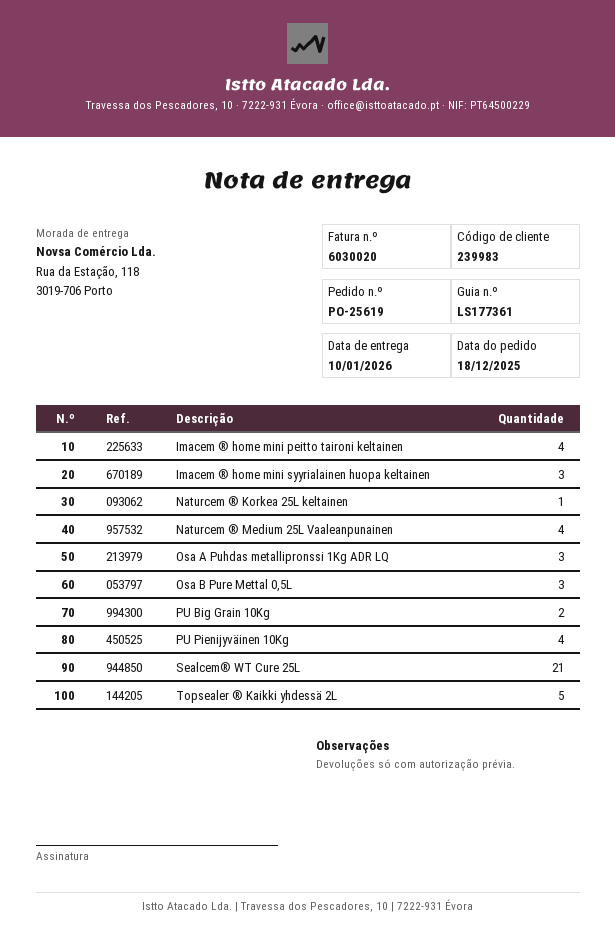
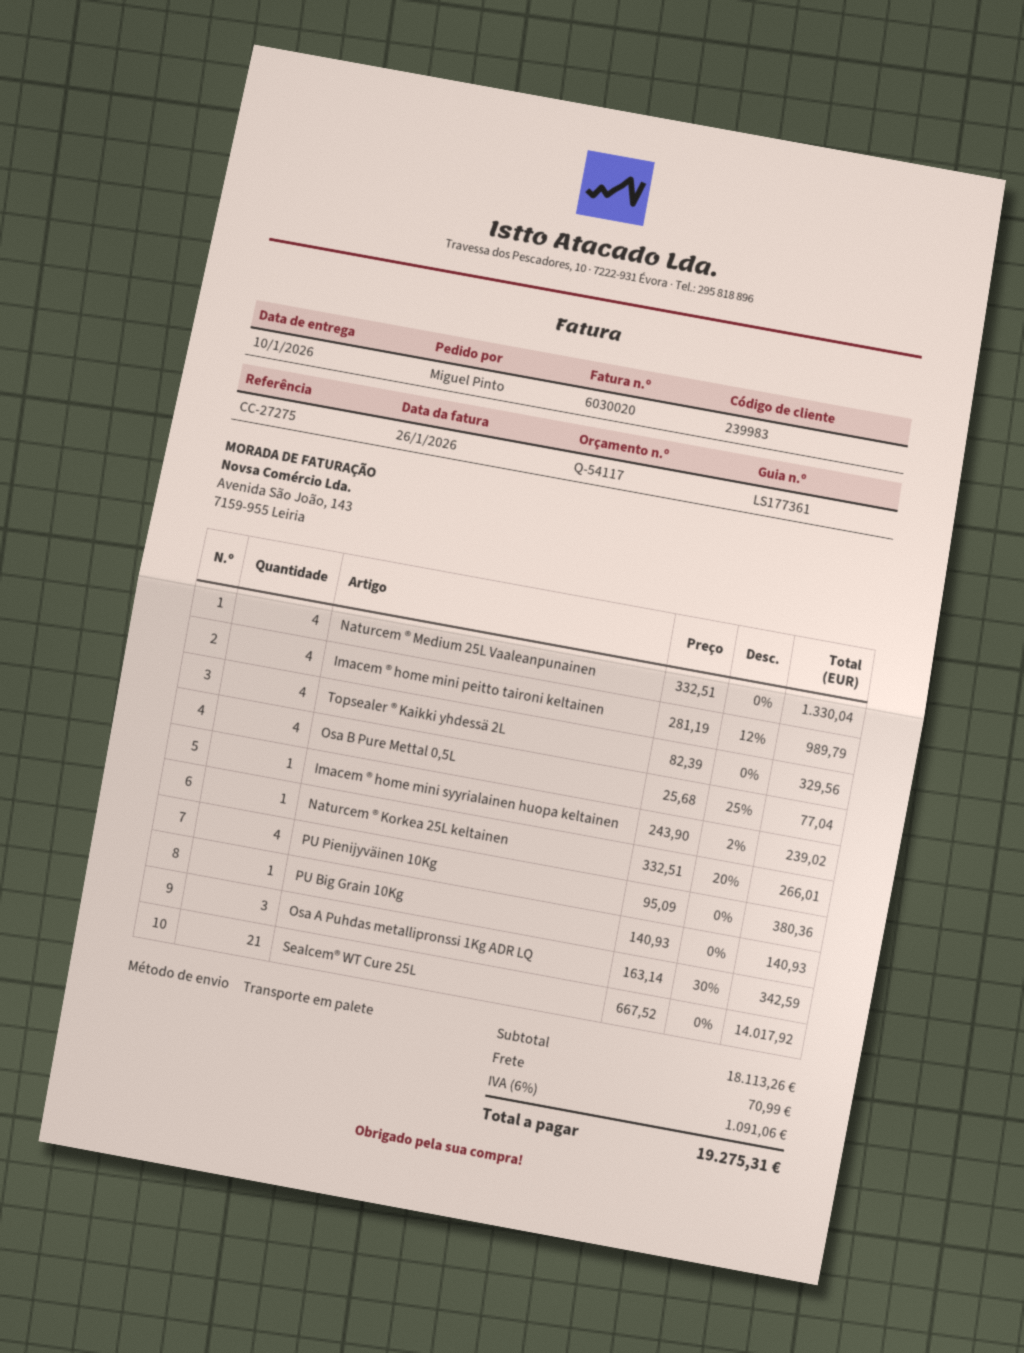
Imacem ® home mini syyrialainen huopa keltainen: 3 -> 1
Osa B Pure Mettal 0,5L: 3 -> 4
PU Big Grain 10Kg: 2 -> 1
Topsealer ® Kaikki yhdessä 2L: 5 -> 4

